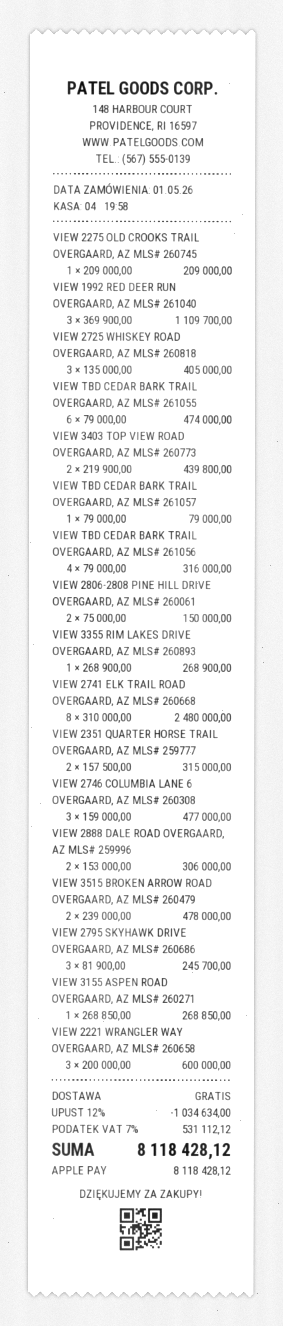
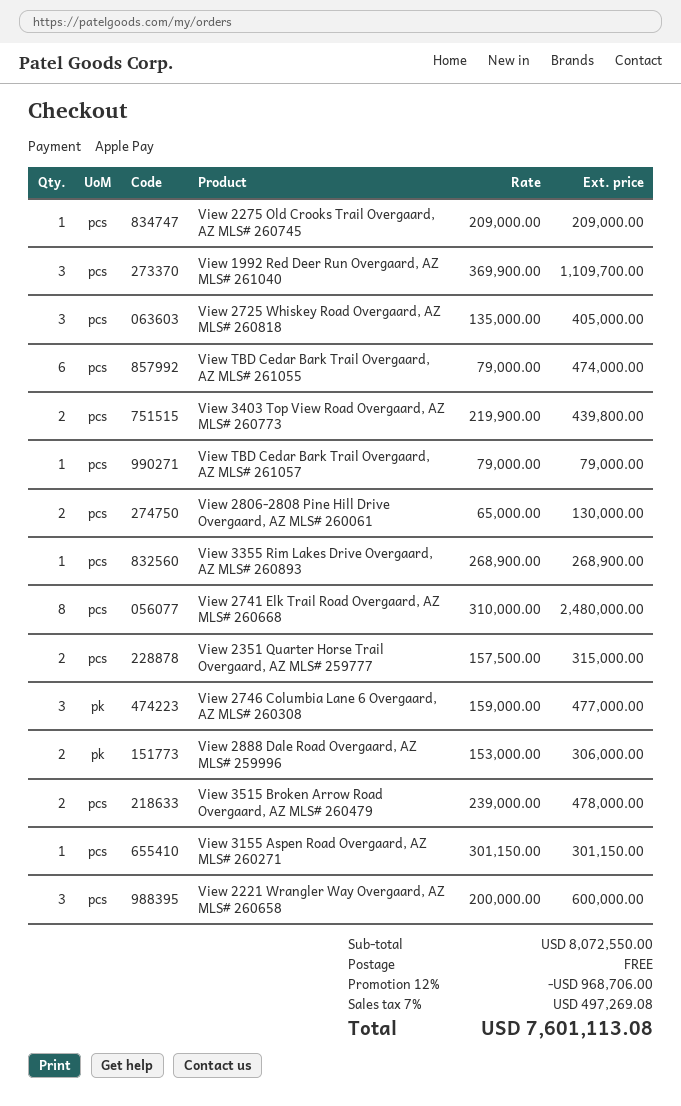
VIEW TBD CEDAR BARK TRAIL OVERGAARD, AZ MLS# 261056: 4 x 79000.00 = 316000.00 -> none
VIEW 2806-2808 PINE HILL DRIVE OVERGAARD, AZ MLS# 260061: 2 x 75000.00 = 150000.00 -> 2 x 65000.00 = 130000.00
VIEW 2795 SKYHAWK DRIVE OVERGAARD, AZ MLS# 260686: 3 x 81900.00 = 245700.00 -> none
VIEW 3155 ASPEN ROAD OVERGAARD, AZ MLS# 260271: 1 x 268850.00 = 268850.00 -> 1 x 301150.00 = 301150.00
discount: 12% = 1034634.00 -> 12% = 968706.00
tax: 7% = 531112.12 -> 7% = 497269.08
total: 8118428.12 -> 7601113.08

